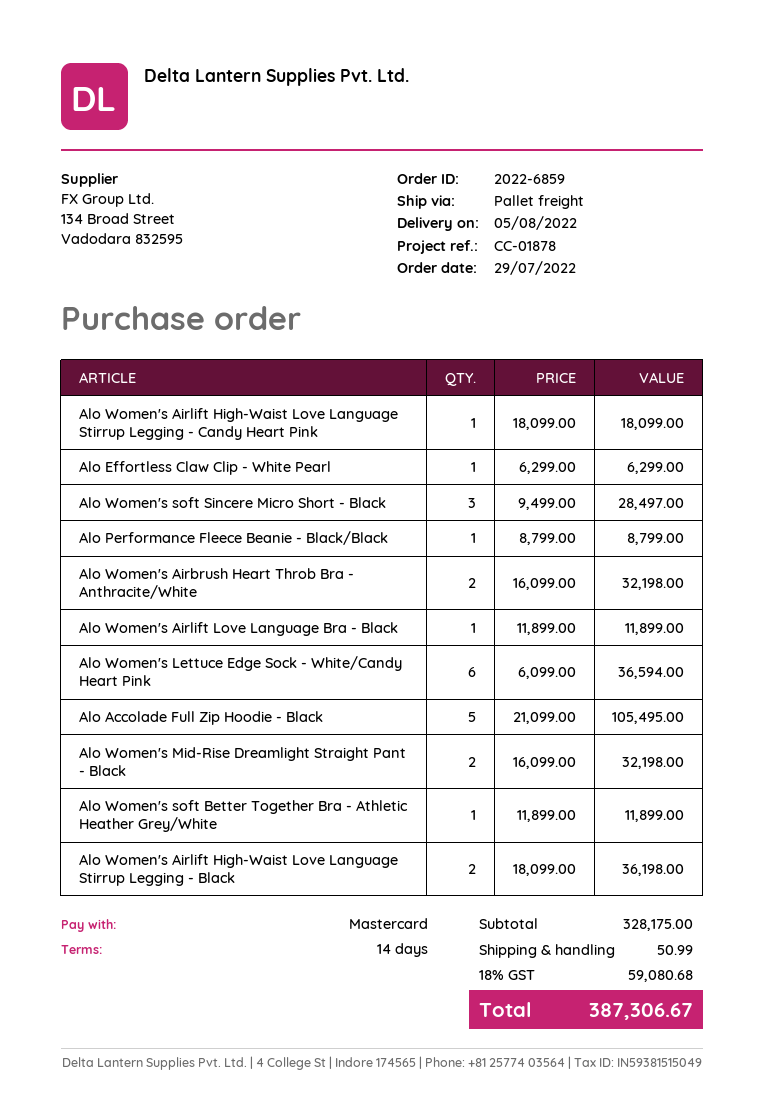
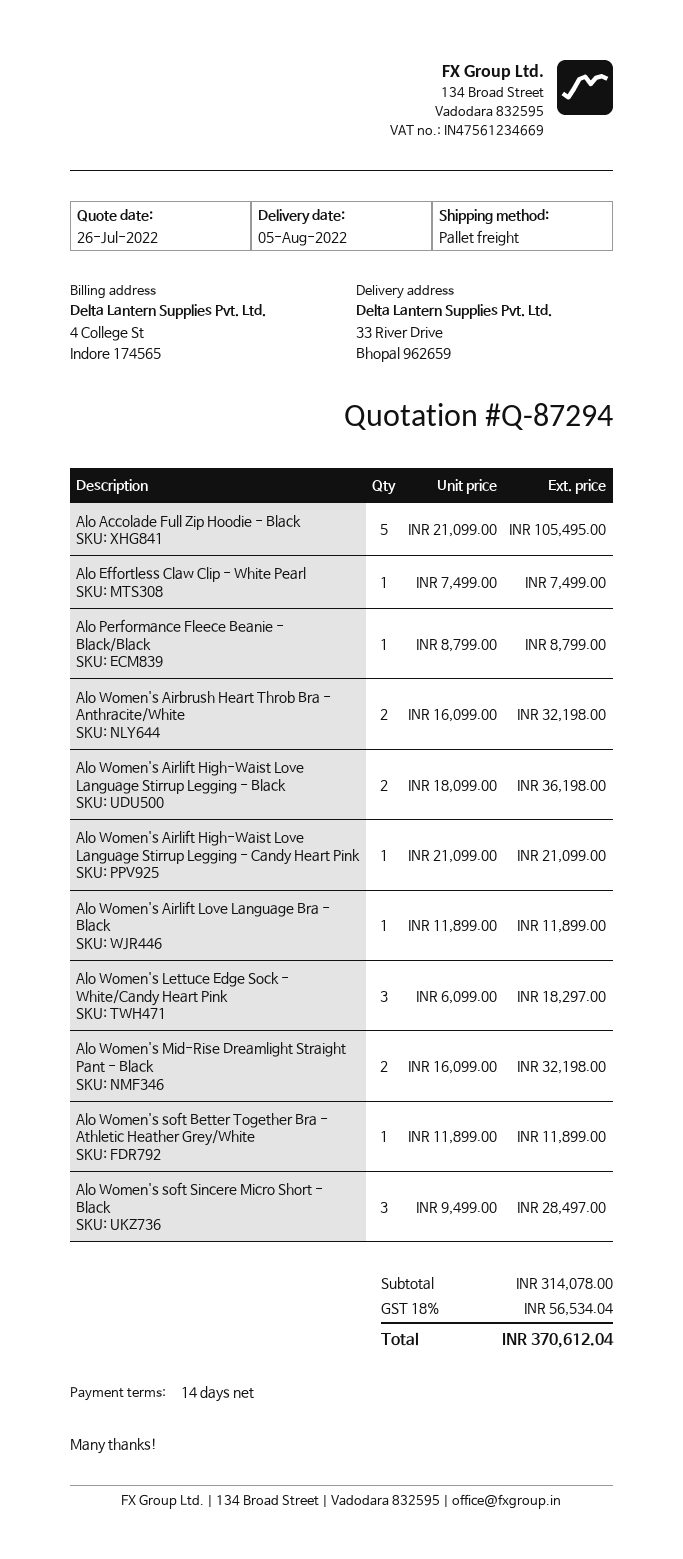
Alo Women's Airlift High-Waist Love Language Stirrup Legging - Candy Heart Pink: 1 x 18099.00 = 18099.00 -> 1 x 21099.00 = 21099.00
Alo Effortless Claw Clip - White Pearl: 1 x 6299.00 = 6299.00 -> 1 x 7499.00 = 7499.00
Alo Women's Lettuce Edge Sock - White/Candy Heart Pink: 6 x 6099.00 = 36594.00 -> 3 x 6099.00 = 18297.00
subtotal: 328175.00 -> 314078.00
shipping: 50.99 -> none
tax: 18% = 59080.68 -> 18% = 56534.04
total: 387306.67 -> 370612.04

